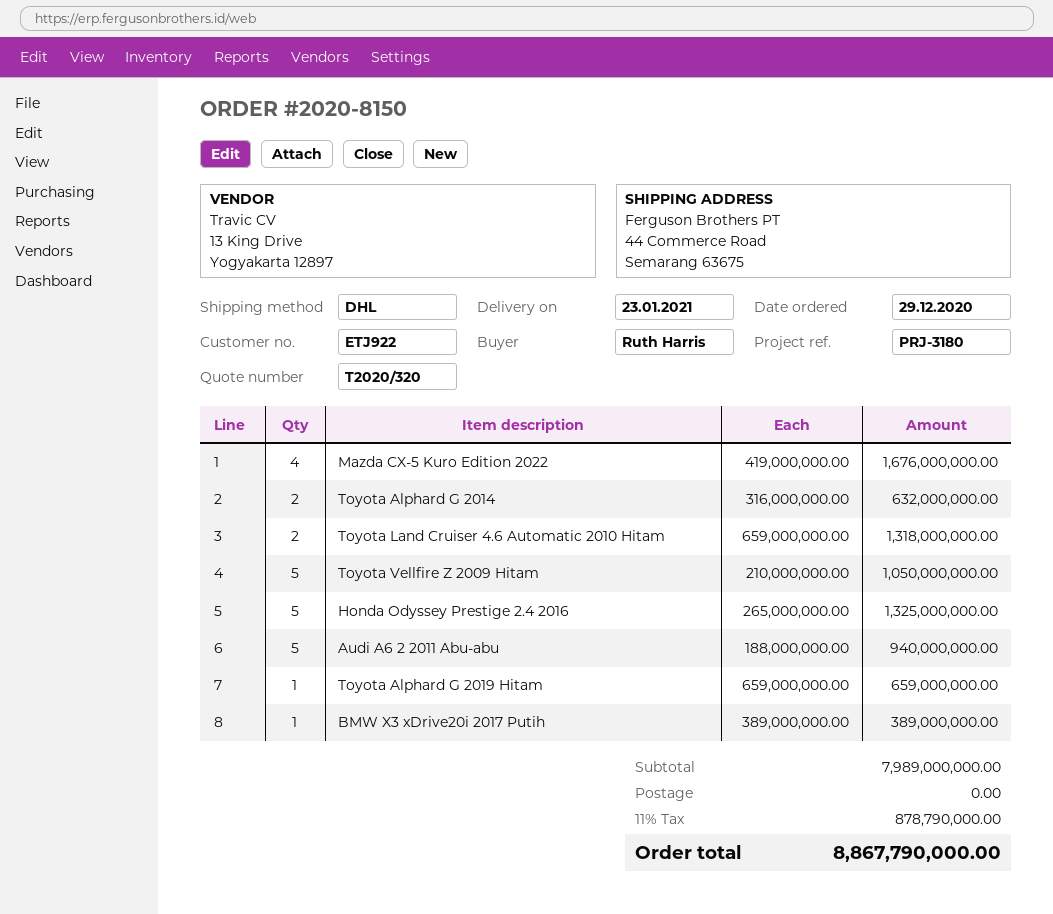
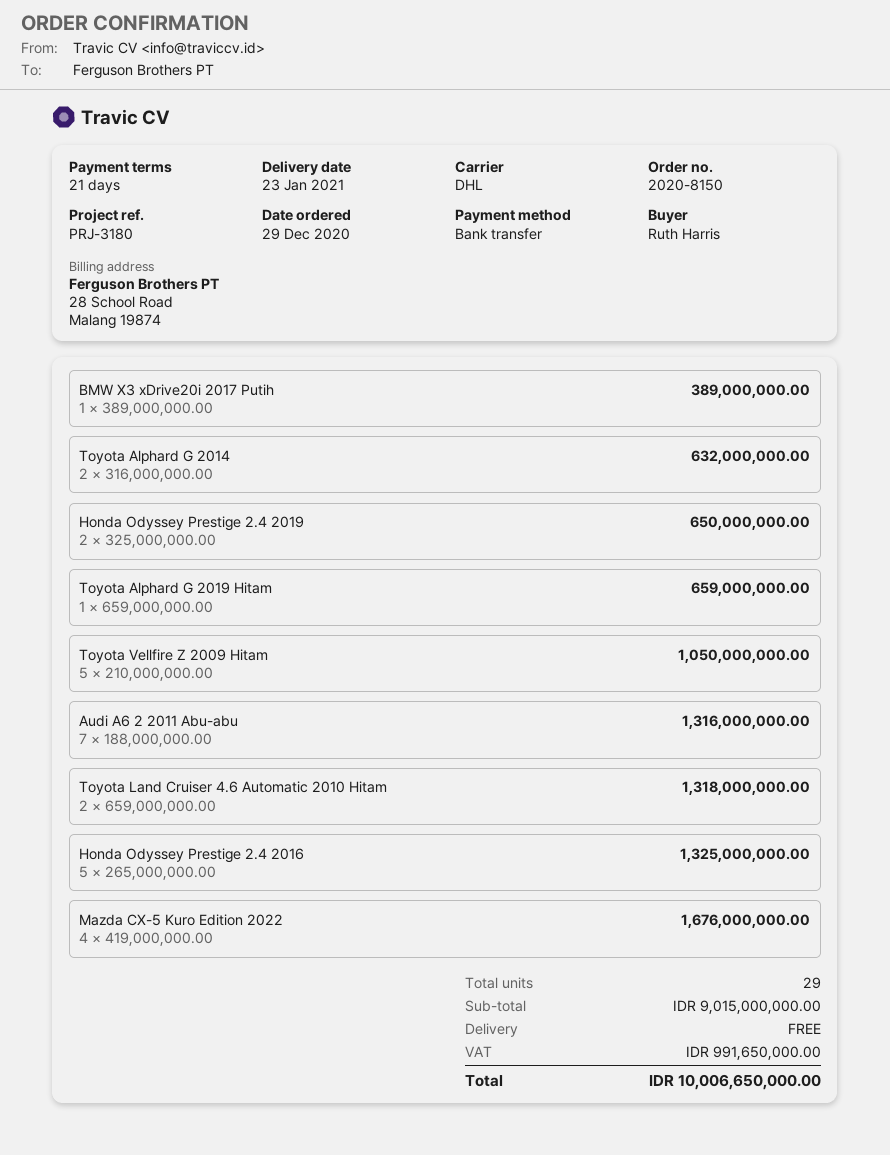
Audi A6 2 2011 Abu-abu: 5 x 188000000.00 = 940000000.00 -> 7 x 188000000.00 = 1316000000.00
Honda Odyssey Prestige 2.4 2019: none -> 2 x 325000000.00 = 650000000.00
subtotal: 7989000000.00 -> 9015000000.00
tax: 878790000.00 -> 991650000.00
total: 8867790000.00 -> 10006650000.00

